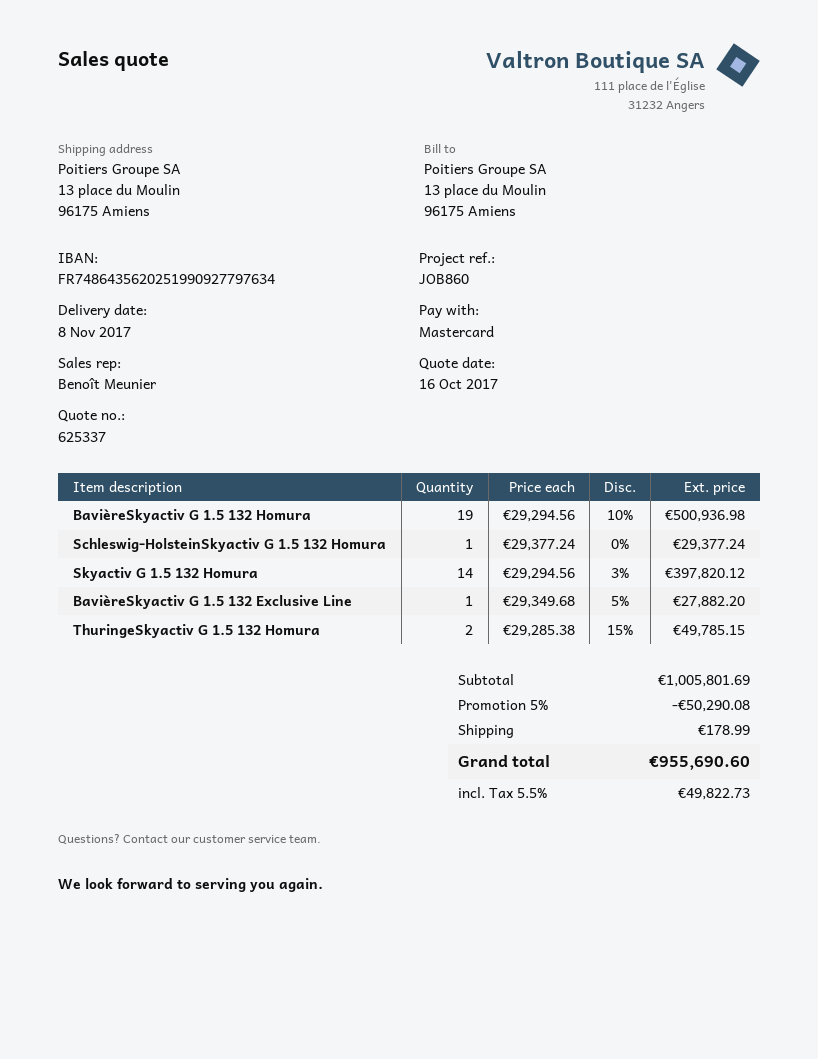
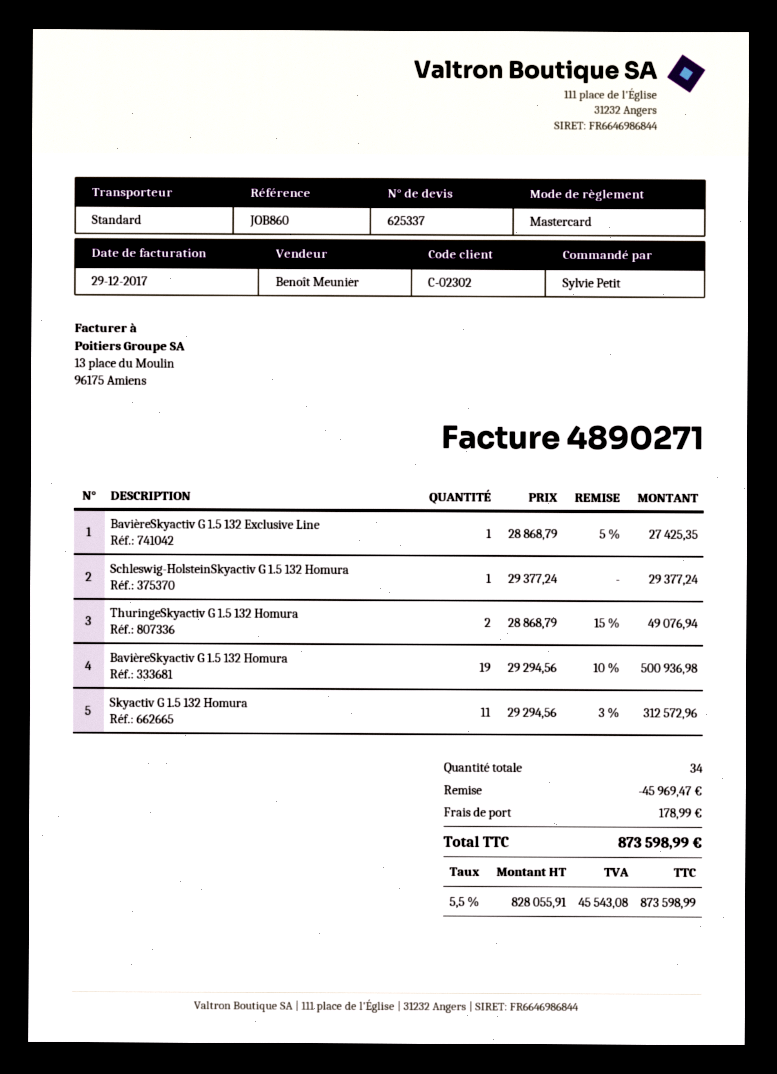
Skyactiv G 1.5 132 Homura: 14 x 29294.56 - 3% = 397820.12 -> 11 x 29294.56 - 3% = 312572.96
BavièreSkyactiv G 1.5 132 Exclusive Line: 1 x 29349.68 - 5% = 27882.20 -> 1 x 28868.79 - 5% = 27425.35
ThuringeSkyactiv G 1.5 132 Homura: 2 x 29285.38 - 15% = 49785.15 -> 2 x 28868.79 - 15% = 49076.94
discount: 50290.08 -> 45969.47
tax: 5.5% = 49822.73 -> 5.5% = 45543.08
total: 955690.60 -> 873598.99

